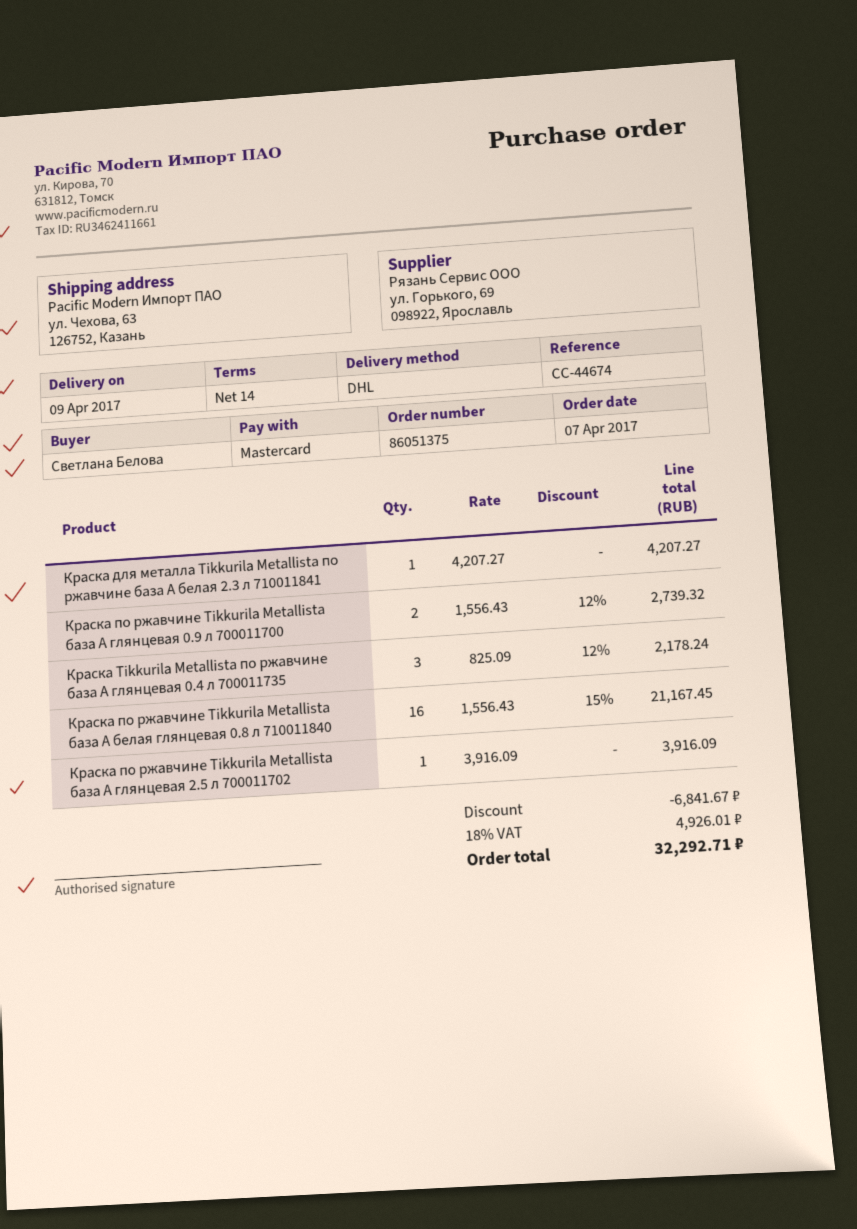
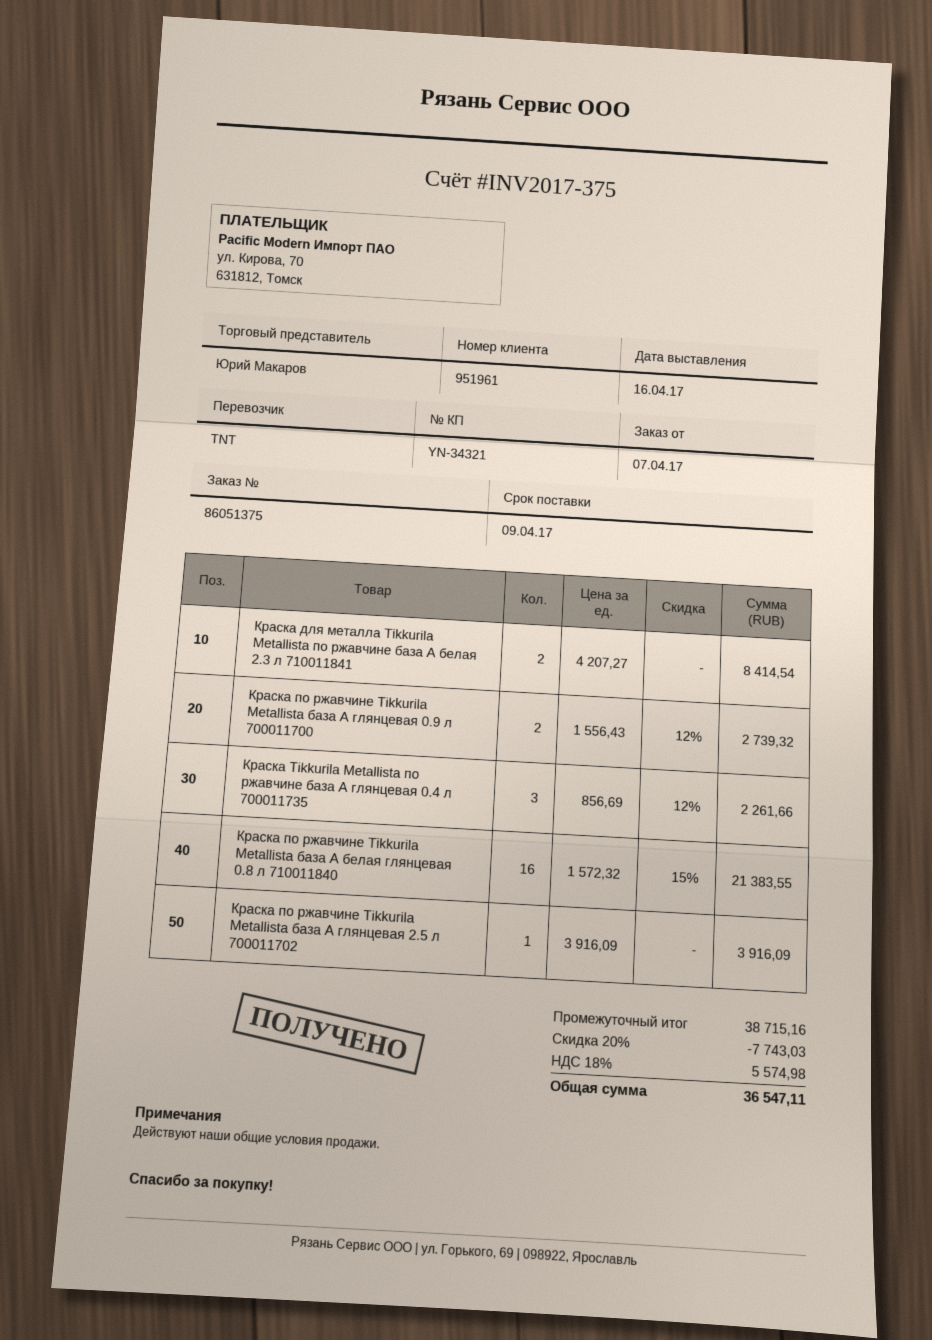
shipping method: DHL -> TNT
Краска для металла Tikkurila Metallista по ржавчине база A белая 2.3 л 710011841: 1 x 4207.27 = 4207.27 -> 2 x 4207.27 = 8414.54
Краска Tikkurila Metallista по ржавчине база A глянцевая 0.4 л 700011735: 3 x 825.09 - 12% = 2178.24 -> 3 x 856.69 - 12% = 2261.66
Краска по ржавчине Tikkurila Metallista база A белая глянцевая 0.8 л 710011840: 16 x 1556.43 - 15% = 21167.45 -> 16 x 1572.32 - 15% = 21383.55
discount: 6841.67 -> 7743.03
tax: 18% = 4926.01 -> 18% = 5574.98
total: 32292.71 -> 36547.11

